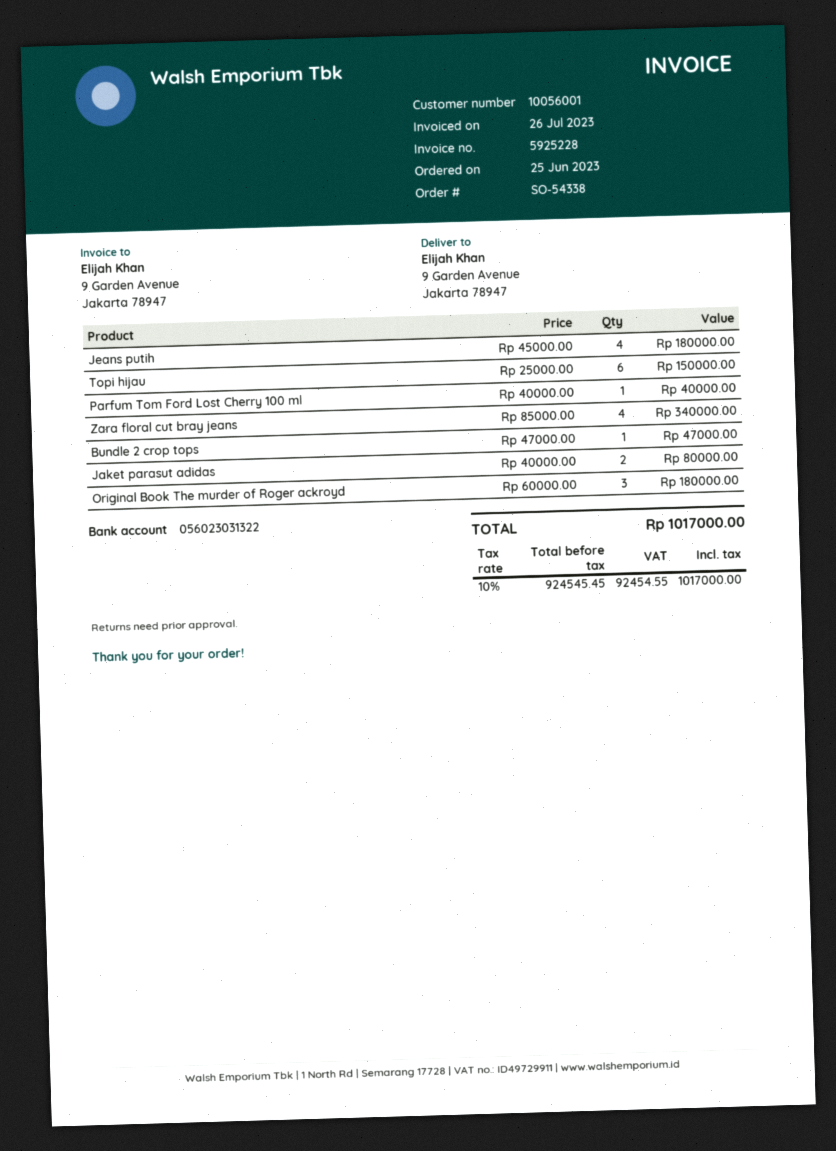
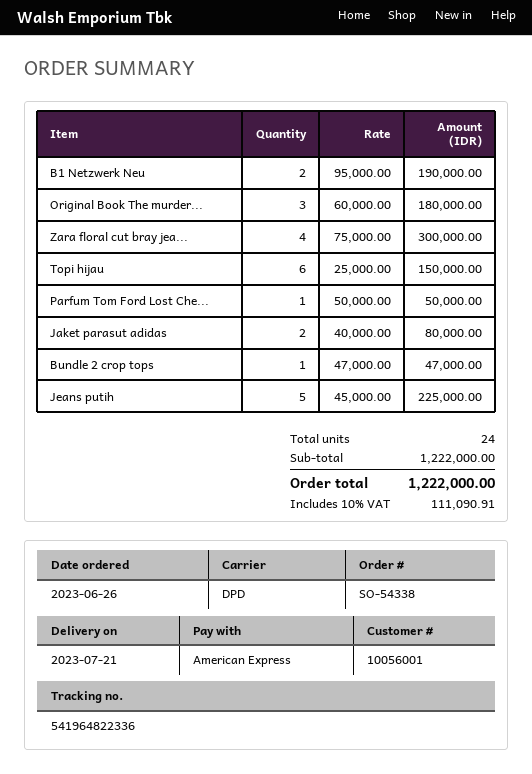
order date: 2023-06-25 -> 2023-06-26
Jeans putih: 4 x 45000.00 = 180000.00 -> 5 x 45000.00 = 225000.00
Parfum Tom Ford Lost Cherry 100 ml: 1 x 40000.00 = 40000.00 -> 1 x 50000.00 = 50000.00
Zara floral cut bray jeans: 4 x 85000.00 = 340000.00 -> 4 x 75000.00 = 300000.00
B1 Netzwerk Neu: none -> 2 x 95000.00 = 190000.00
tax: 10% = 92454.55 -> 10% = 111090.91
total: 1017000.00 -> 1222000.00

